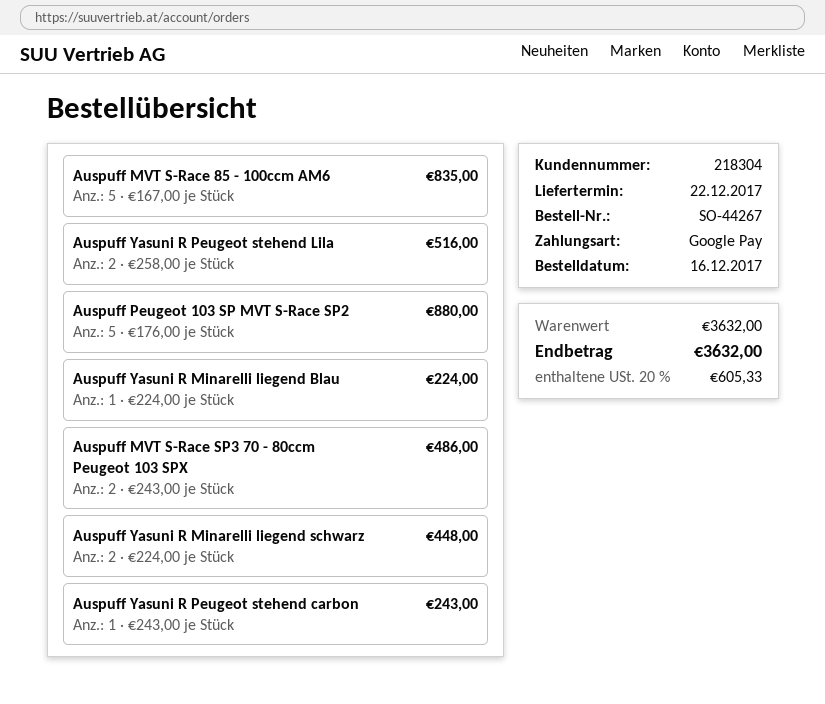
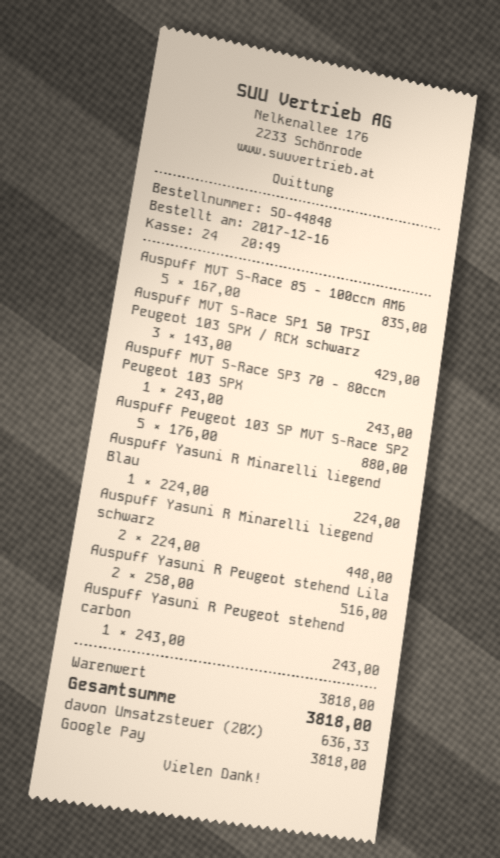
order number: SO-44267 -> SO-44848
Auspuff MVT S-Race SP3 70 - 80ccm Peugeot 103 SPX: 2 x 243.00 = 486.00 -> 1 x 243.00 = 243.00
Auspuff MVT S-Race SP1 50 TPSI Peugeot 103 SPX / RCX schwarz: none -> 3 x 143.00 = 429.00
subtotal: 3632.00 -> 3818.00
tax: 20% = 605.33 -> 20% = 636.33
total: 3632.00 -> 3818.00

